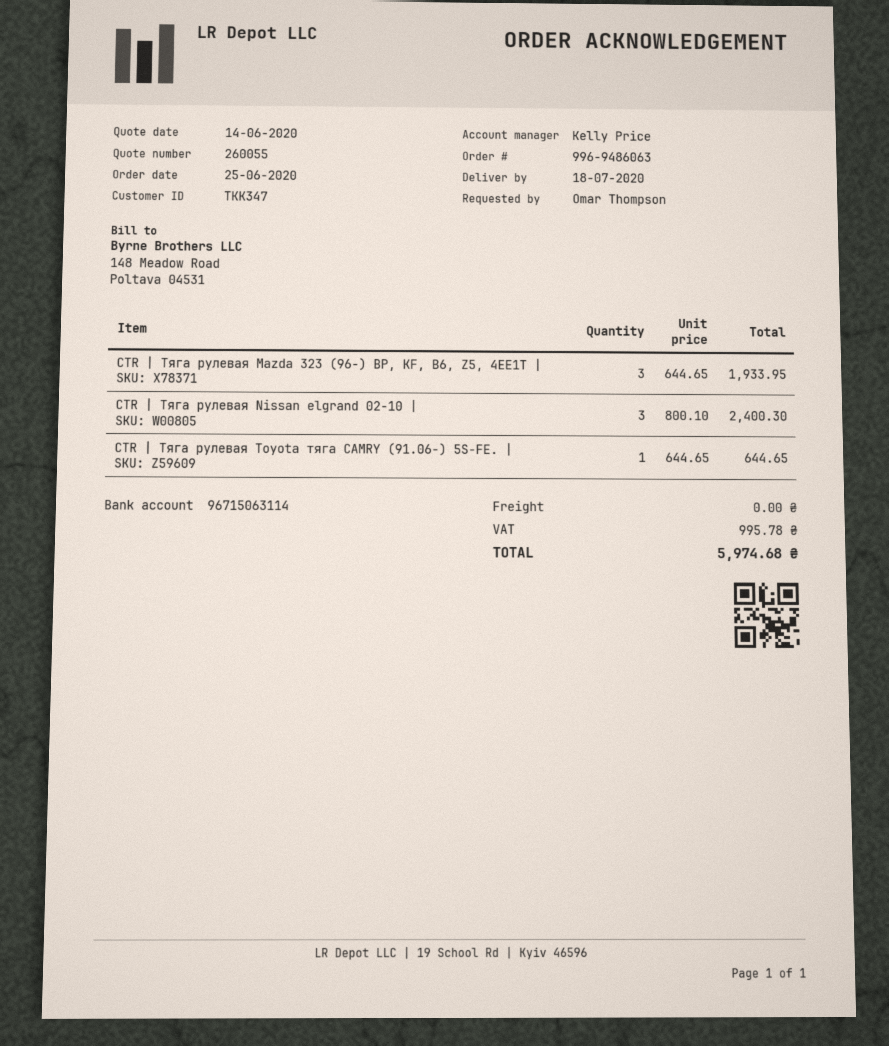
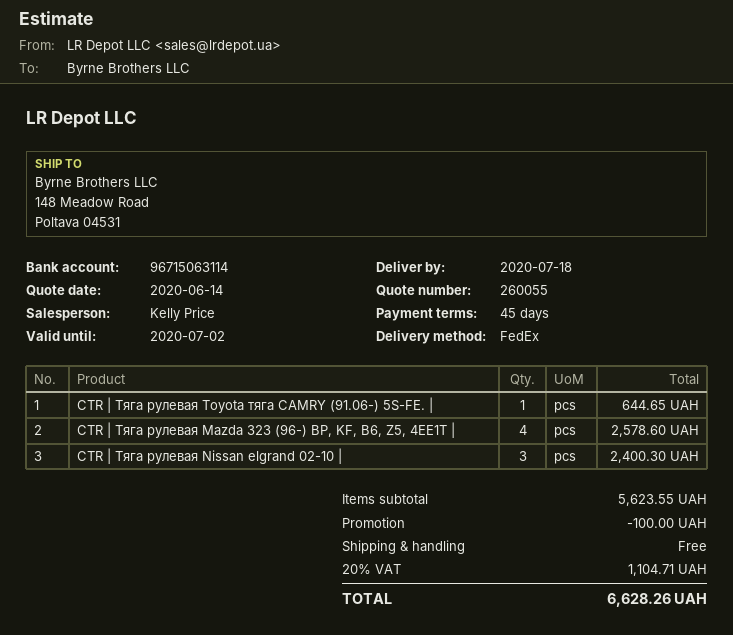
CTR | Тяга рулевая Mazda 323 (96-) BP, KF, B6, Z5, 4EE1T |: 3 for 1933.95 -> 4 for 2578.60
discount: none -> 100.00
tax: 995.78 -> 1104.71
total: 5974.68 -> 6628.26

